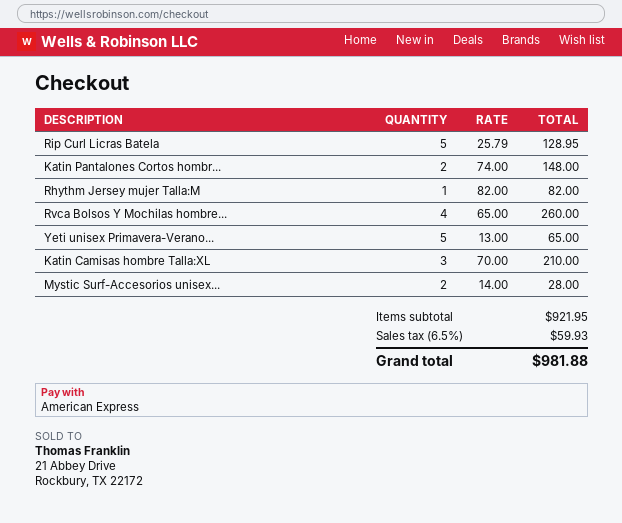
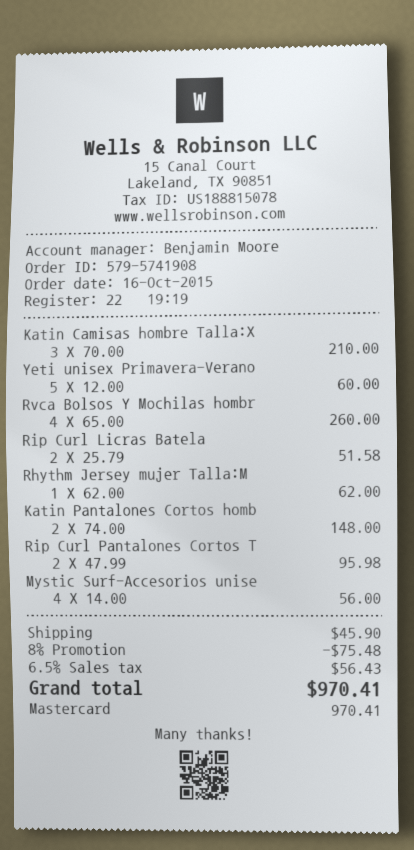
payment method: American Express -> Mastercard
Rip Curl Licras Batela: 5 x 25.79 = 128.95 -> 2 x 25.79 = 51.58
Rhythm Jersey mujer Talla:M: 1 x 82.00 = 82.00 -> 1 x 62.00 = 62.00
Yeti unisex Primavera-Verano...: 5 x 13.00 = 65.00 -> 5 x 12.00 = 60.00
Mystic Surf-Accesorios unisex...: 2 x 14.00 = 28.00 -> 4 x 14.00 = 56.00
Rip Curl Pantalones Cortos T: none -> 2 x 47.99 = 95.98
discount: none -> 8% = 75.48
shipping: none -> 45.90
tax: 6.5% = 59.93 -> 6.5% = 56.43
total: 981.88 -> 970.41

